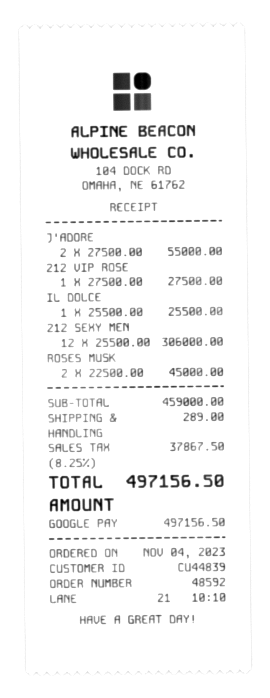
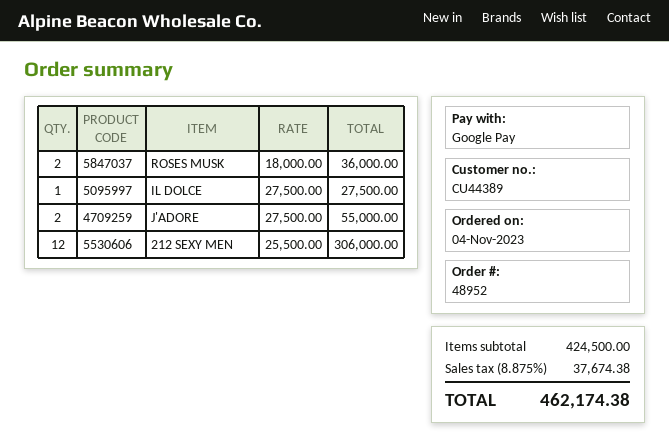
order number: 48592 -> 48952
customer number: CU44839 -> CU44389
212 VIP ROSE: 1 x 27500.00 = 27500.00 -> none
IL DOLCE: 1 x 25500.00 = 25500.00 -> 1 x 27500.00 = 27500.00
ROSES MUSK: 2 x 22500.00 = 45000.00 -> 2 x 18000.00 = 36000.00
subtotal: 459000.00 -> 424500.00
shipping: 289.00 -> none
tax: 8.25% = 37867.50 -> 8.875% = 37674.38
total: 497156.50 -> 462174.38

